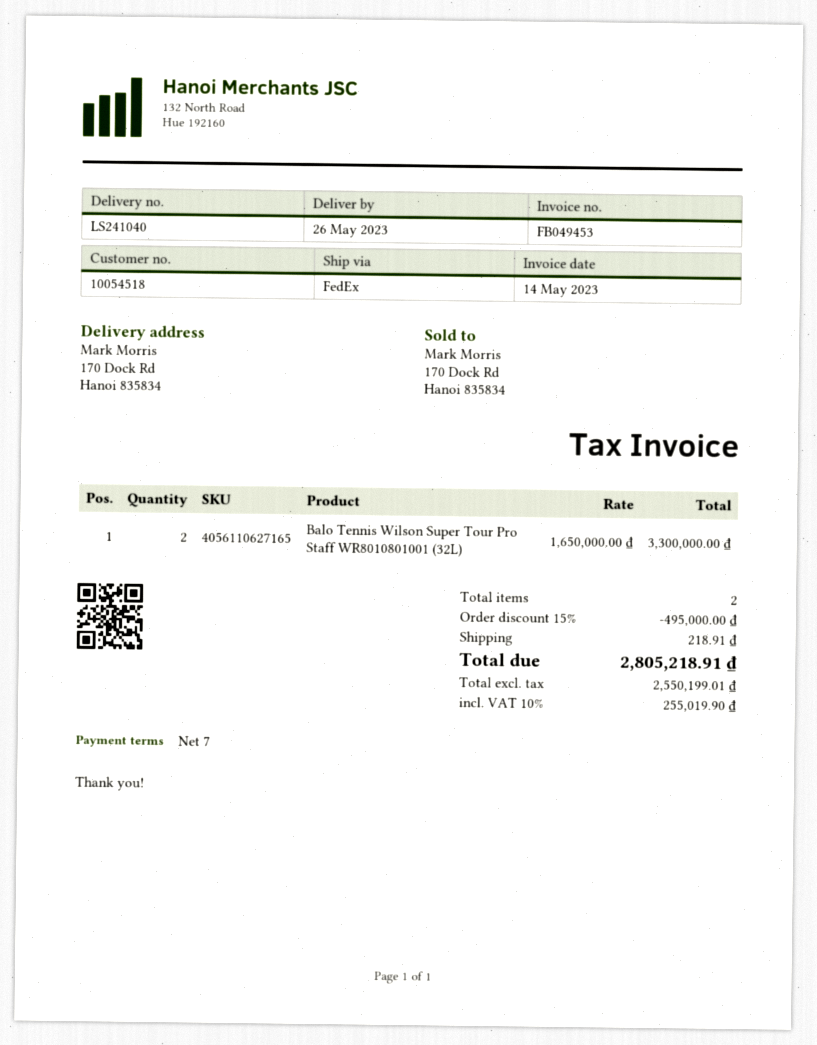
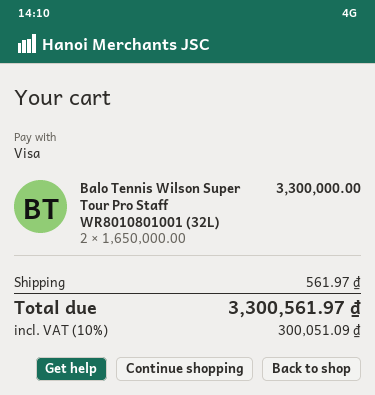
discount: 15% = 495000.00 -> none
shipping: 218.91 -> 561.97
tax: 10% = 255019.90 -> 10% = 300051.09
total: 2805218.91 -> 3300561.97

